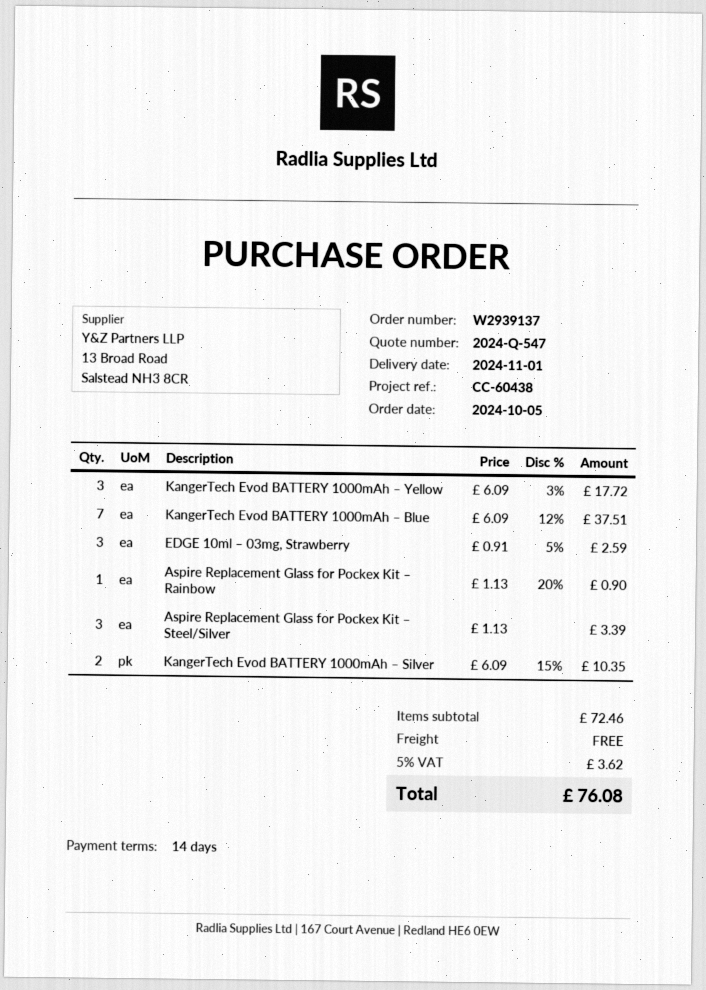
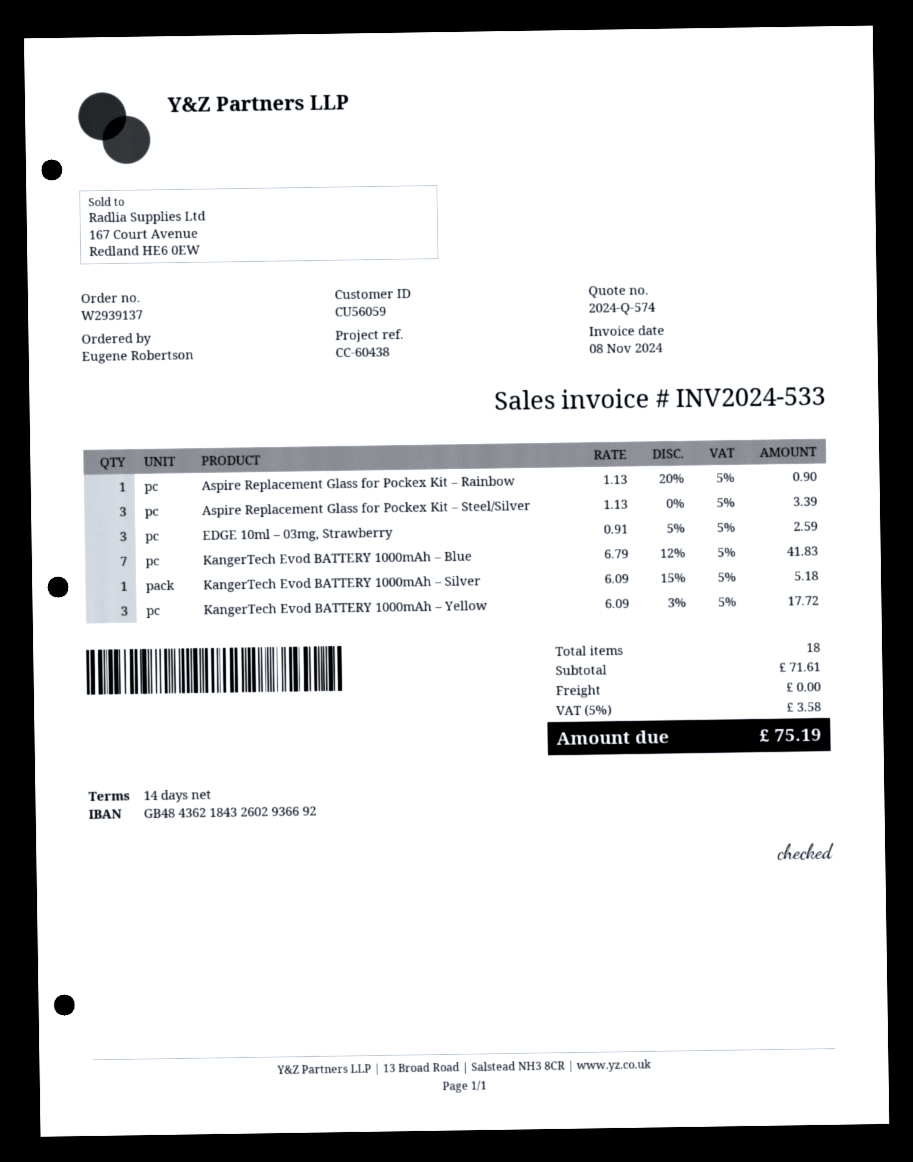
quote number: 2024-Q-547 -> 2024-Q-574
KangerTech Evod BATTERY 1000mAh – Blue: 7 x 6.09 - 12% = 37.51 -> 7 x 6.79 - 12% = 41.83
KangerTech Evod BATTERY 1000mAh – Silver: 2 x 6.09 - 15% = 10.35 -> 1 x 6.09 - 15% = 5.18
subtotal: 72.46 -> 71.61
tax: 5% = 3.62 -> 5% = 3.58
total: 76.08 -> 75.19

